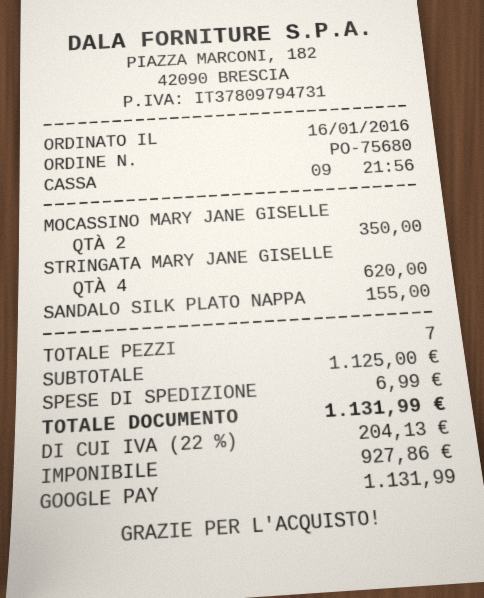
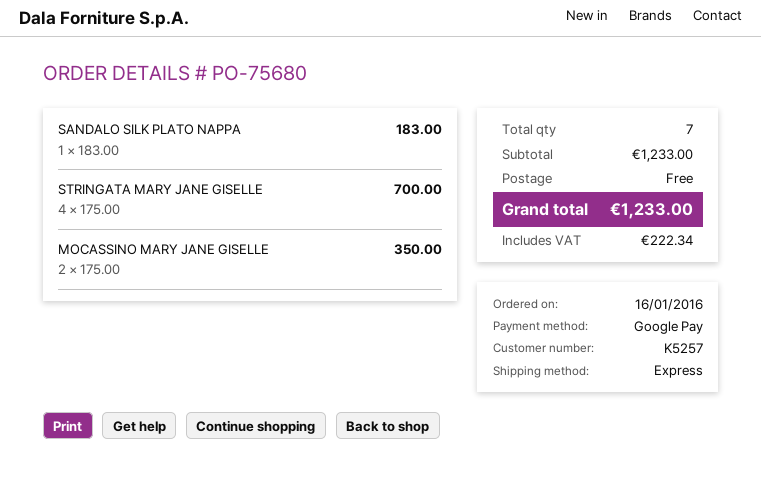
STRINGATA MARY JANE GISELLE: 4 for 620.00 -> 4 for 700.00
SANDALO SILK PLATO NAPPA: 1 for 155.00 -> 1 for 183.00
subtotal: 1125.00 -> 1233.00
shipping: 6.99 -> 0.00
tax: 204.13 -> 222.34
total: 1131.99 -> 1233.00

